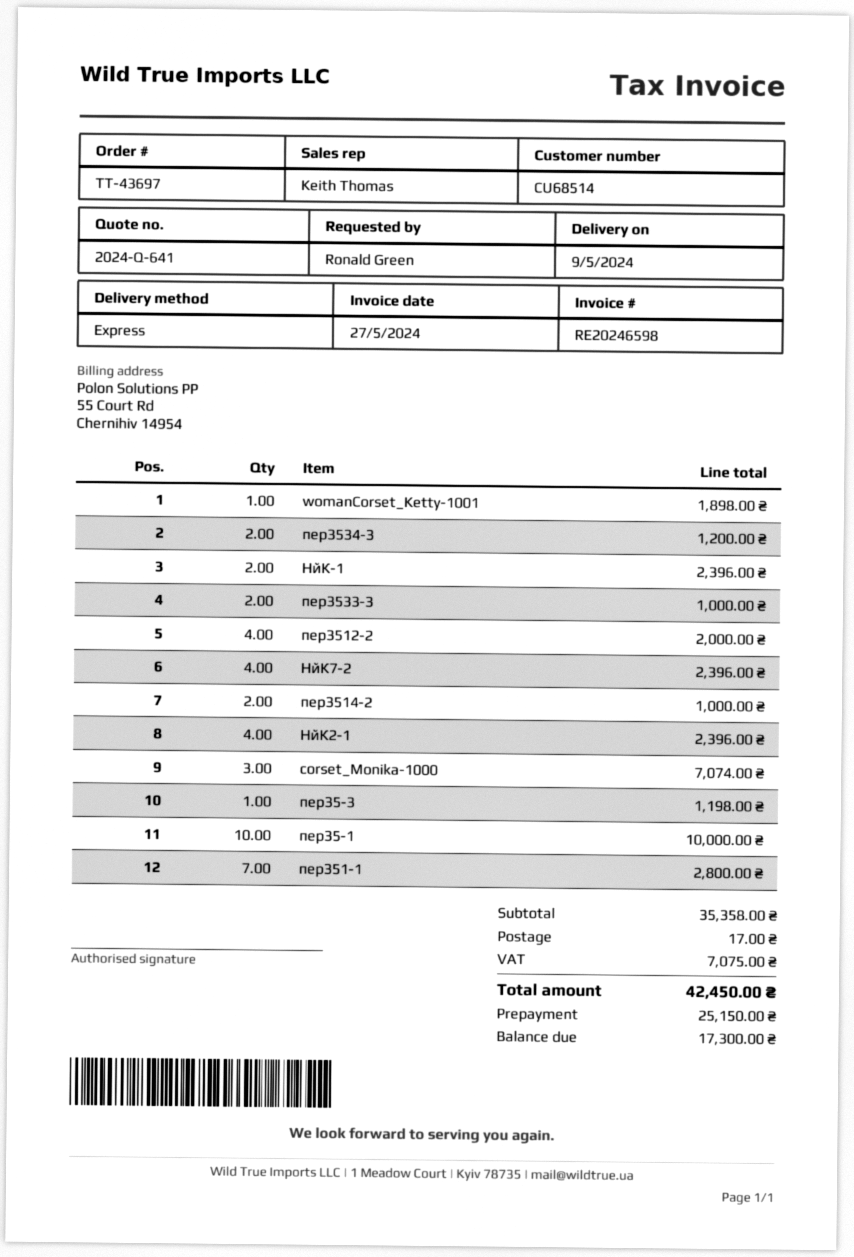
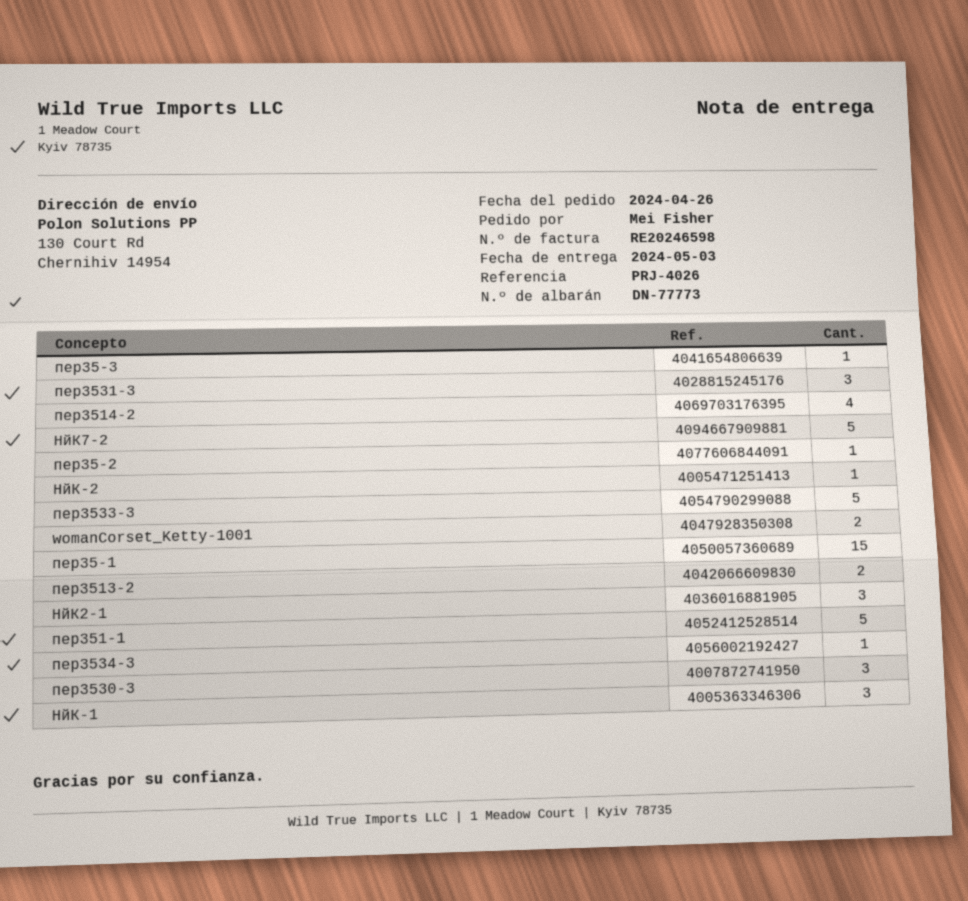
delivery date: 2024-05-09 -> 2024-05-03
ordered by: Ronald Green -> Mei Fisher
womanCorset_Ketty-1001: 1 -> 2
пер3534-3: 2 -> 1
НйК-1: 2 -> 3
пер3533-3: 2 -> 5
пер3512-2: 4 -> none
НйК7-2: 4 -> 5
пер3514-2: 2 -> 4
НйК2-1: 4 -> 3
corset_Monika-1000: 3 -> none
пер35-1: 10 -> 15
пер351-1: 7 -> 5
пер3531-3: none -> 3
пер35-2: none -> 1
НйК-2: none -> 1
пер3513-2: none -> 2
пер3530-3: none -> 3

